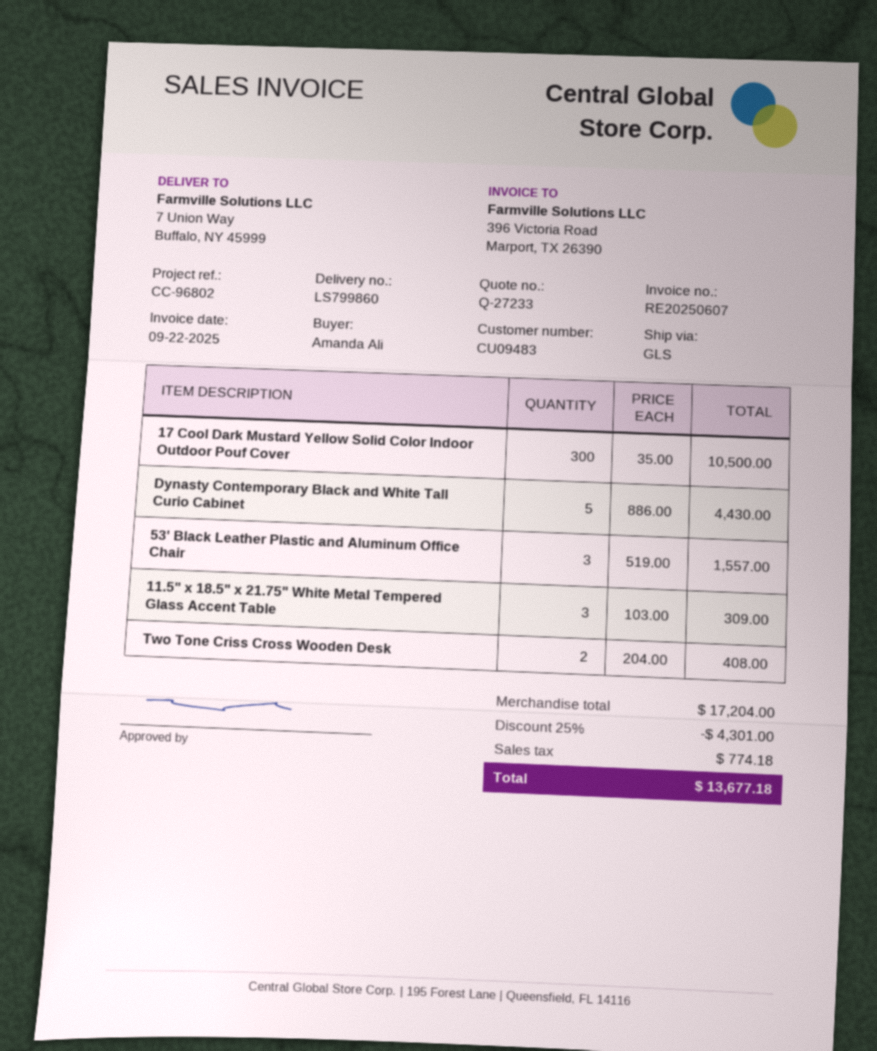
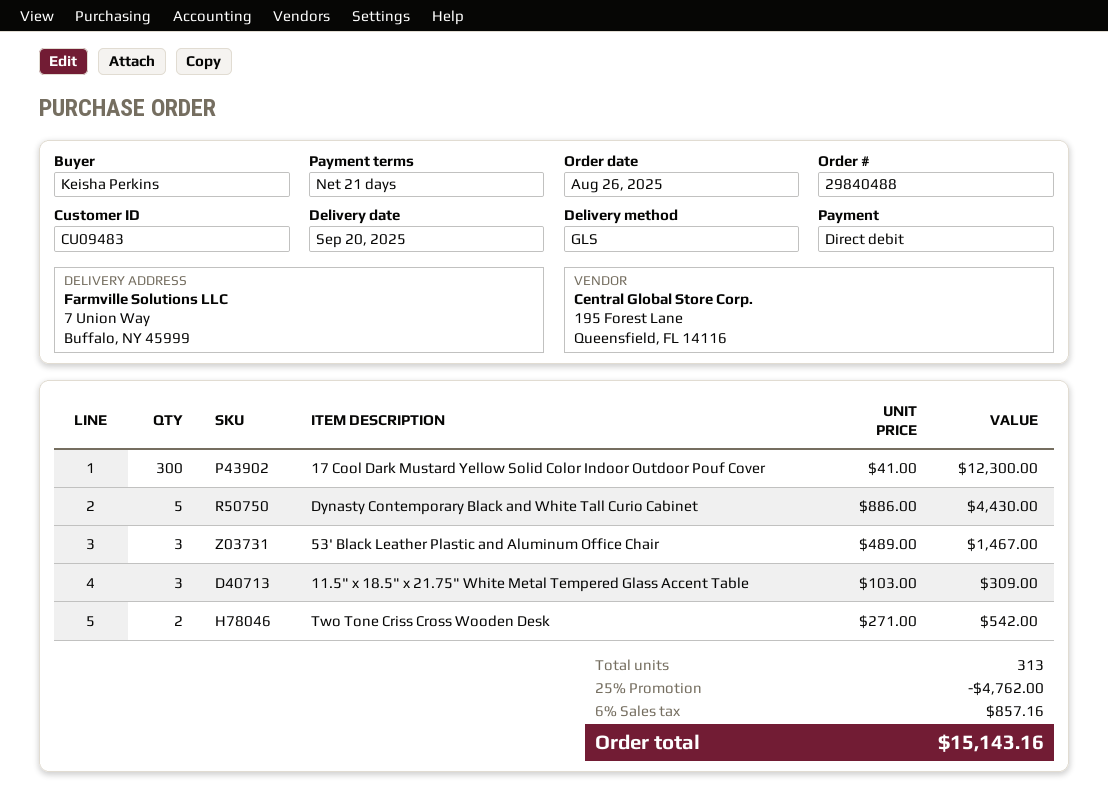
ordered by: Amanda Ali -> Keisha Perkins
17 Cool Dark Mustard Yellow Solid Color Indoor Outdoor Pouf Cover: 300 x 35.00 = 10500.00 -> 300 x 41.00 = 12300.00
53' Black Leather Plastic and Aluminum Office Chair: 3 x 519.00 = 1557.00 -> 3 x 489.00 = 1467.00
Two Tone Criss Cross Wooden Desk: 2 x 204.00 = 408.00 -> 2 x 271.00 = 542.00
discount: 25% = 4301.00 -> 25% = 4762.00
tax: 774.18 -> 857.16
total: 13677.18 -> 15143.16

